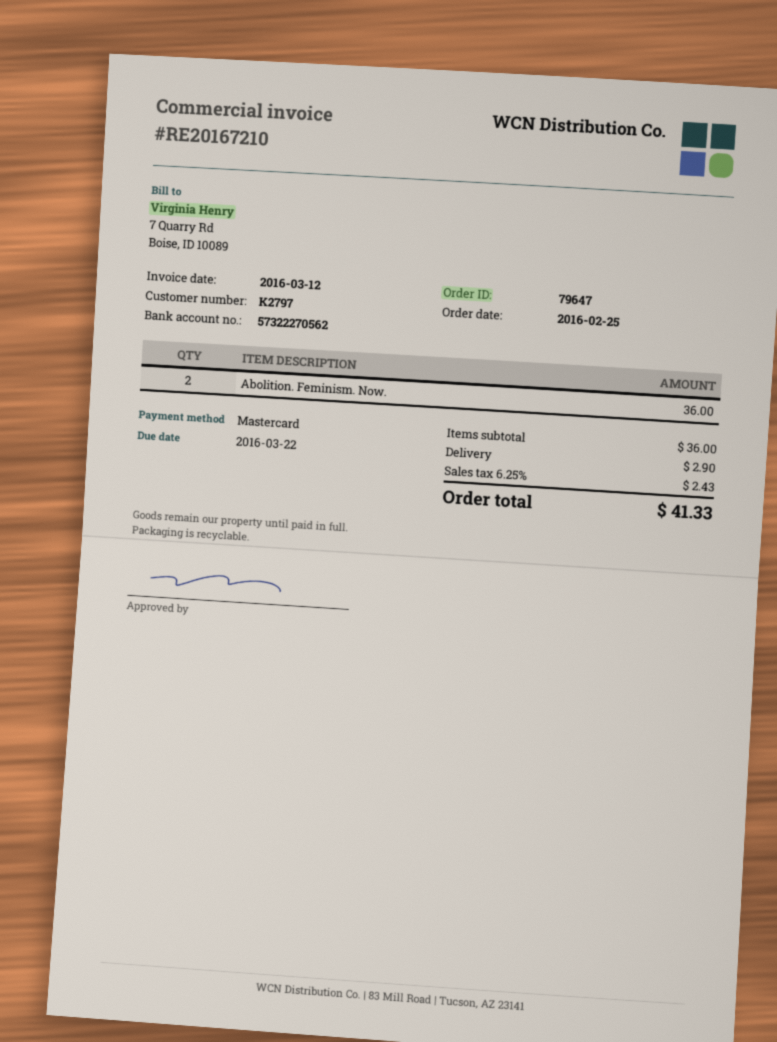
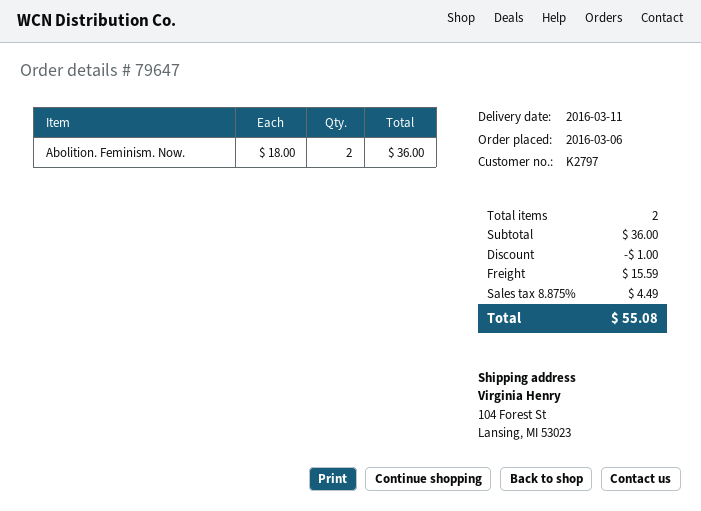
order date: 2016-02-25 -> 2016-03-06
discount: none -> 1.00
shipping: 2.90 -> 15.59
tax: 6.25% = 2.43 -> 8.875% = 4.49
total: 41.33 -> 55.08

